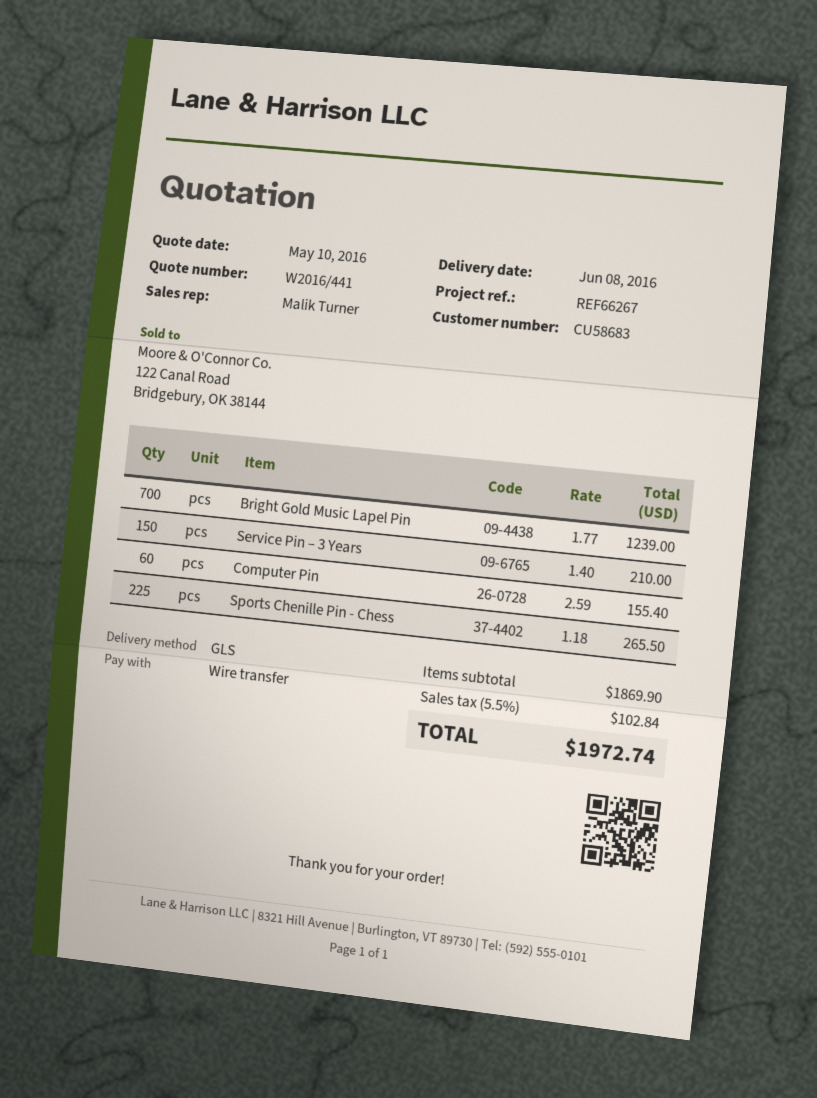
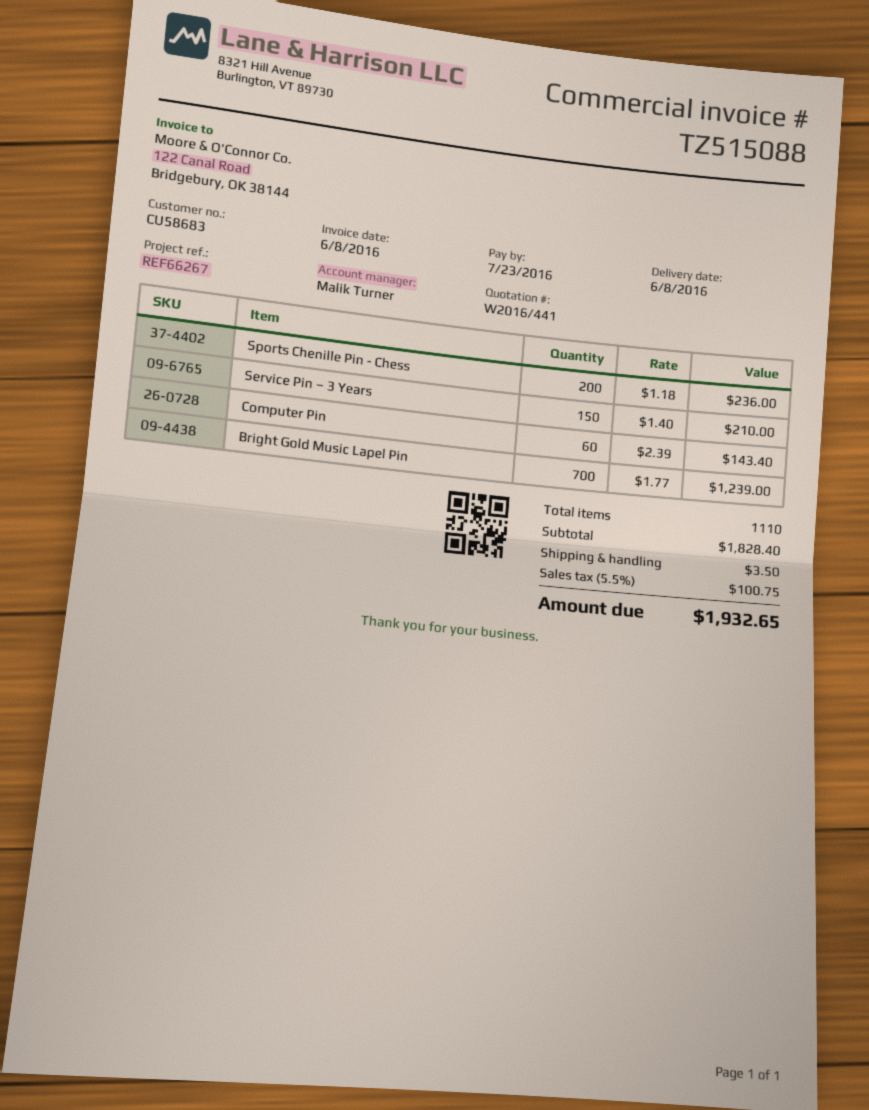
Computer Pin: 60 x 2.59 = 155.40 -> 60 x 2.39 = 143.40
Sports Chenille Pin - Chess: 225 x 1.18 = 265.50 -> 200 x 1.18 = 236.00
subtotal: 1869.90 -> 1828.40
shipping: none -> 3.50
tax: 5.5% = 102.84 -> 5.5% = 100.75
total: 1972.74 -> 1932.65

